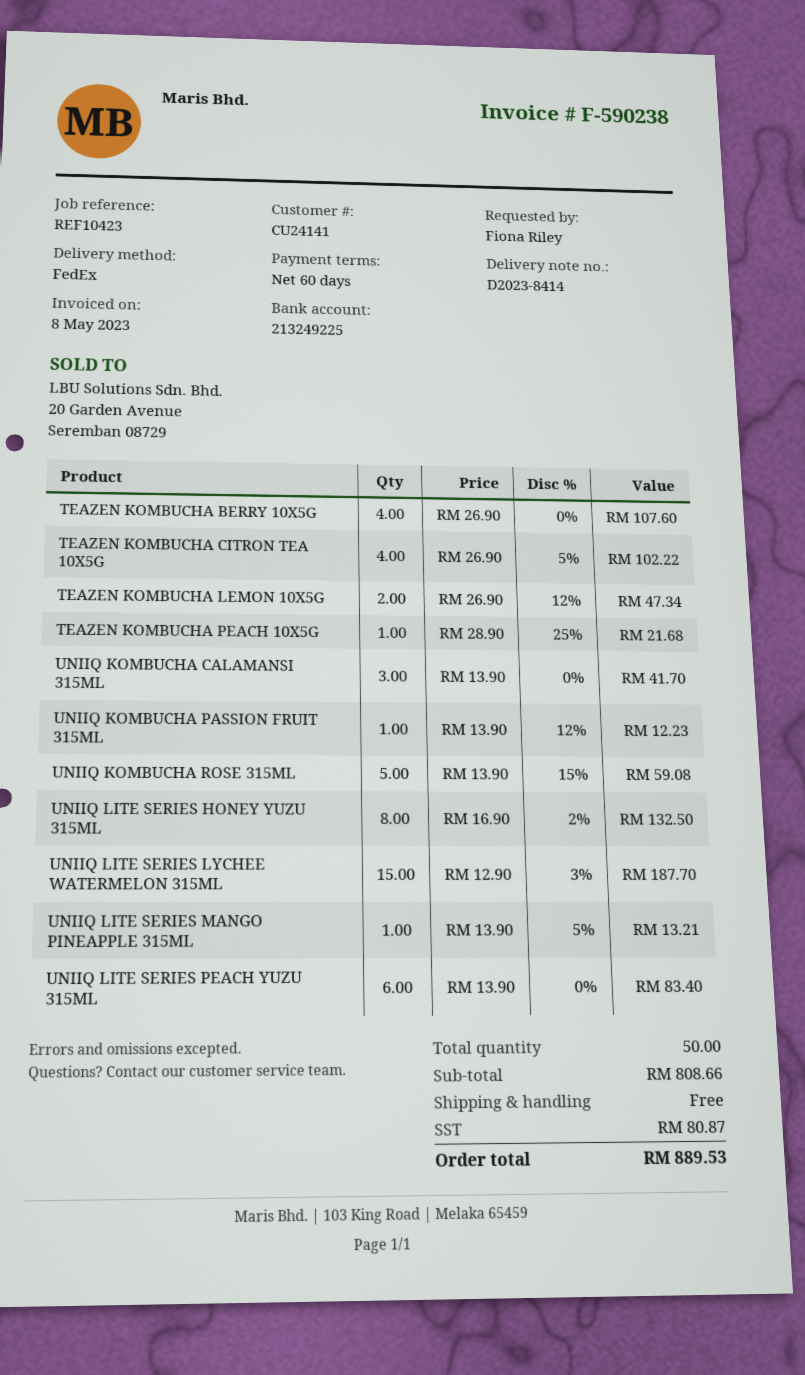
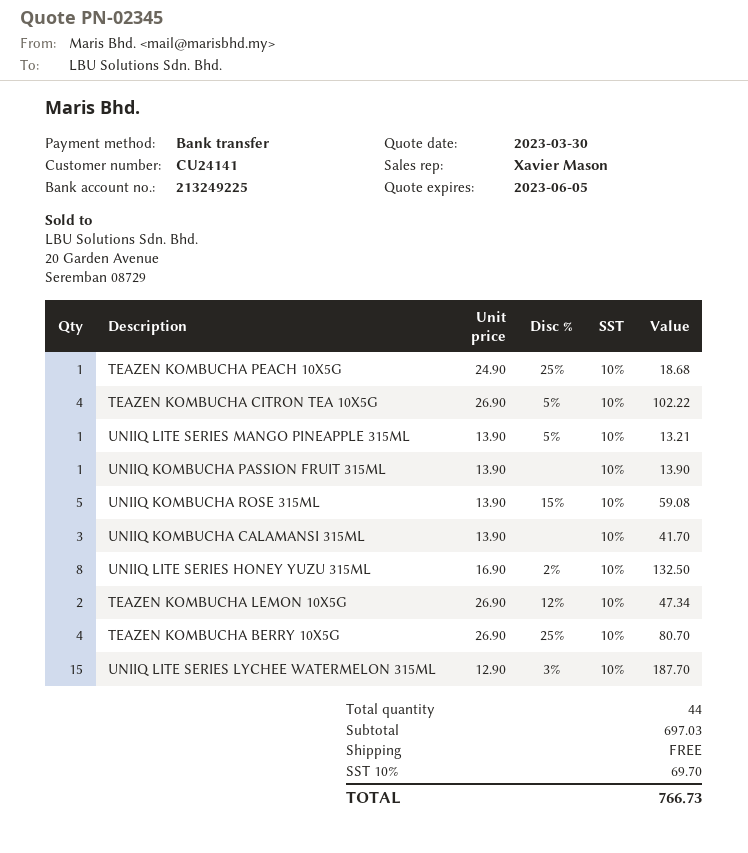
TEAZEN KOMBUCHA BERRY 10X5G: 4 x 26.90 = 107.60 -> 4 x 26.90 - 25% = 80.70
TEAZEN KOMBUCHA PEACH 10X5G: 1 x 28.90 - 25% = 21.68 -> 1 x 24.90 - 25% = 18.68
UNIIQ KOMBUCHA PASSION FRUIT 315ML: 1 x 13.90 - 12% = 12.23 -> 1 x 13.90 = 13.90
UNIIQ LITE SERIES PEACH YUZU 315ML: 6 x 13.90 = 83.40 -> none
total quantity: 50 -> 44
subtotal: 808.66 -> 697.03
tax: 80.87 -> 69.70
total: 889.53 -> 766.73

